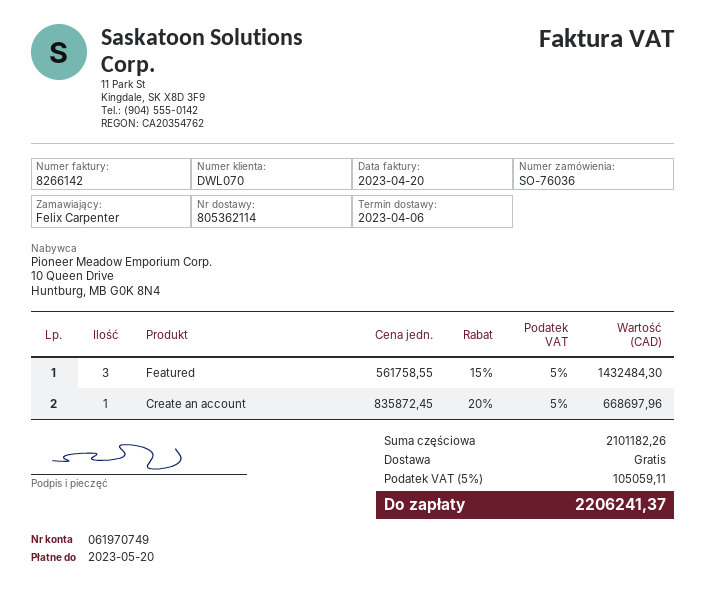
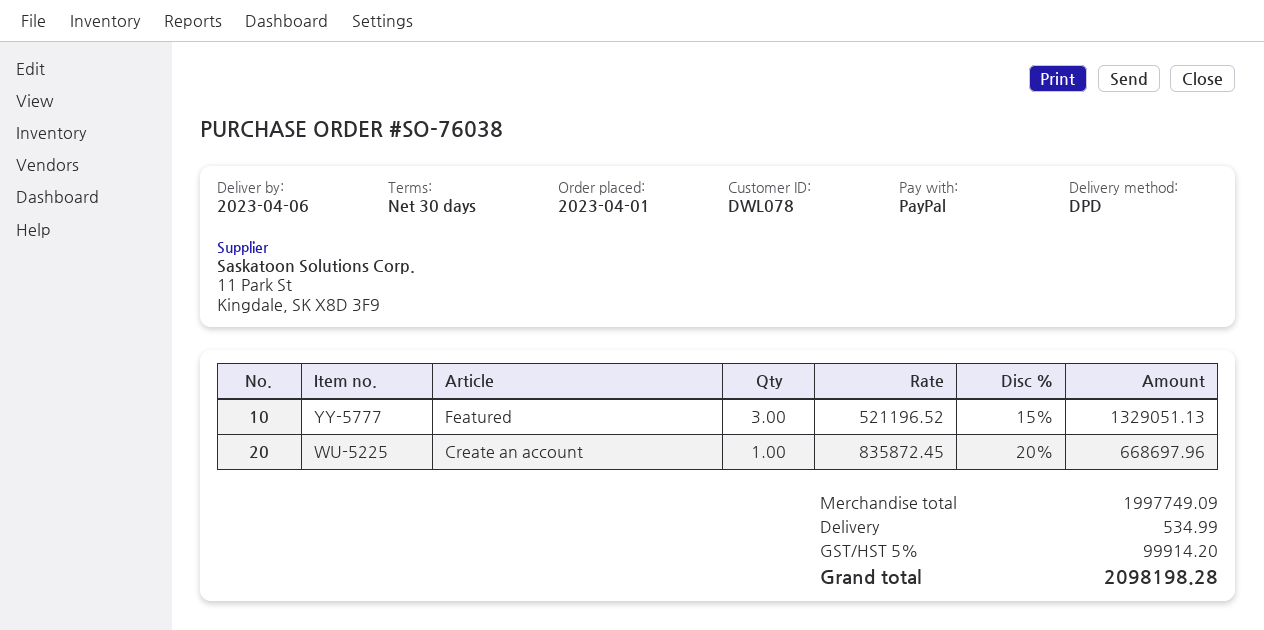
order number: SO-76036 -> SO-76038
customer number: DWL070 -> DWL078
Featured: 3 x 561758.55 - 15% = 1432484.30 -> 3 x 521196.52 - 15% = 1329051.13
subtotal: 2101182.26 -> 1997749.09
shipping: 0.00 -> 534.99
tax: 5% = 105059.11 -> 5% = 99914.20
total: 2206241.37 -> 2098198.28

